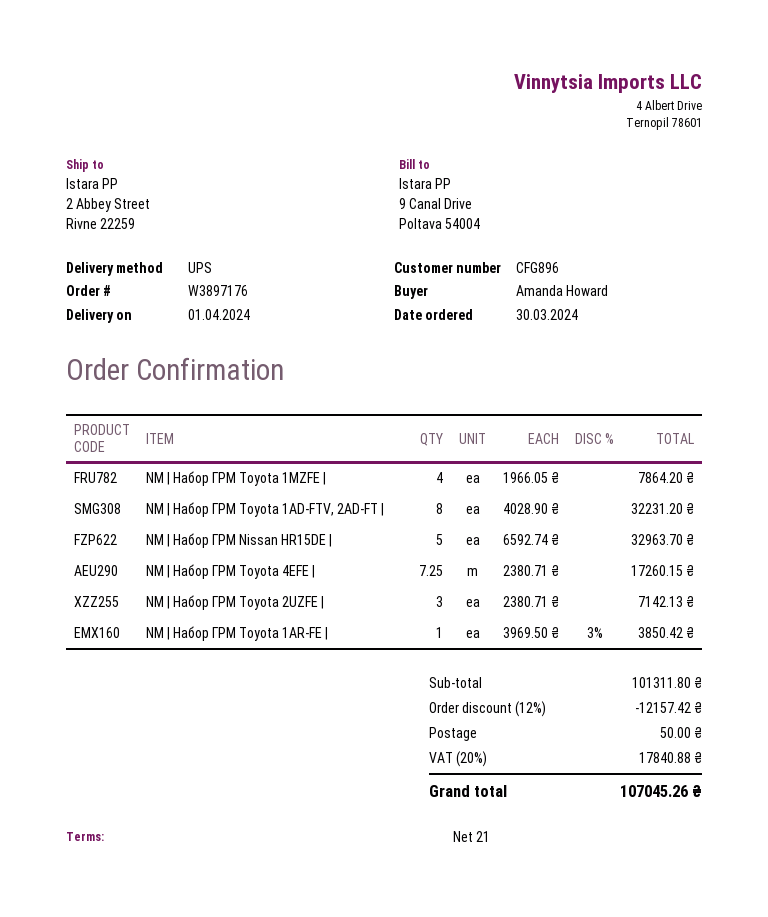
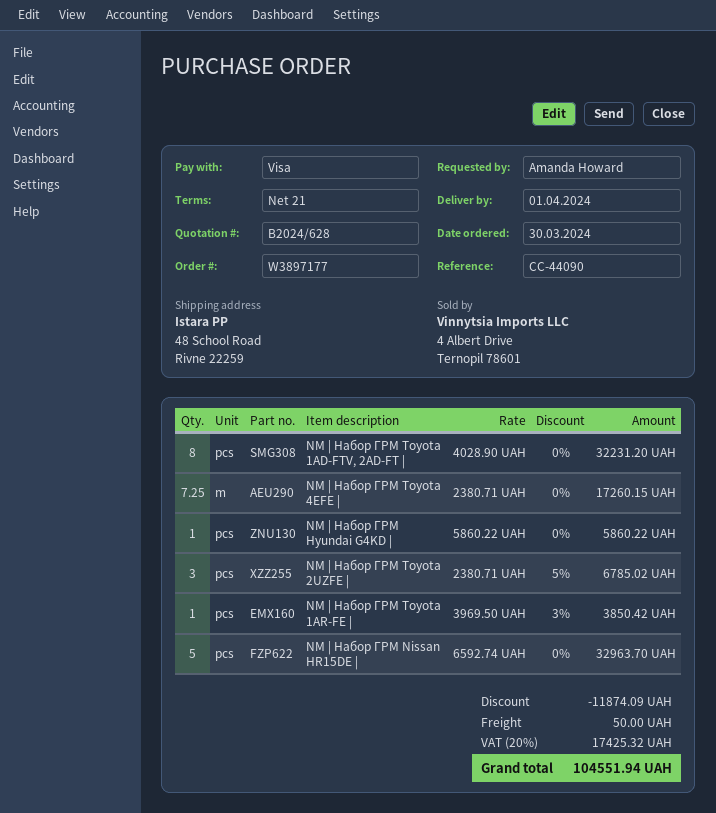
order number: W3897176 -> W3897177
ship to: 2 Abbey Street, Rivne 22259 -> 48 School Road, Rivne 22259
NM | Набор ГРМ Toyota 1MZFE |: 4 x 1966.05 = 7864.20 -> none
NM | Набор ГРМ Toyota 2UZFE |: 3 x 2380.71 = 7142.13 -> 3 x 2380.71 - 5% = 6785.02
NM | Набор ГРМ Hyundai G4KD |: none -> 1 x 5860.22 = 5860.22
discount: 12157.42 -> 11874.09
tax: 20% = 17840.88 -> 20% = 17425.32
total: 107045.26 -> 104551.94

